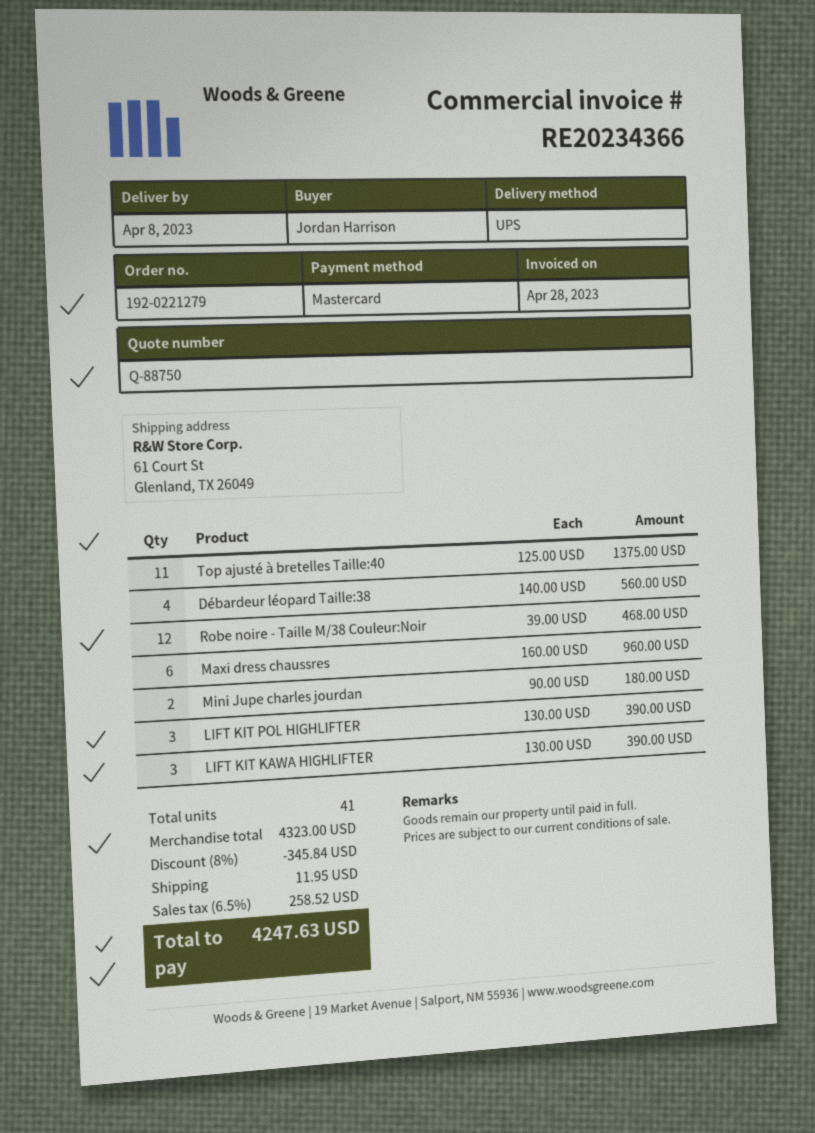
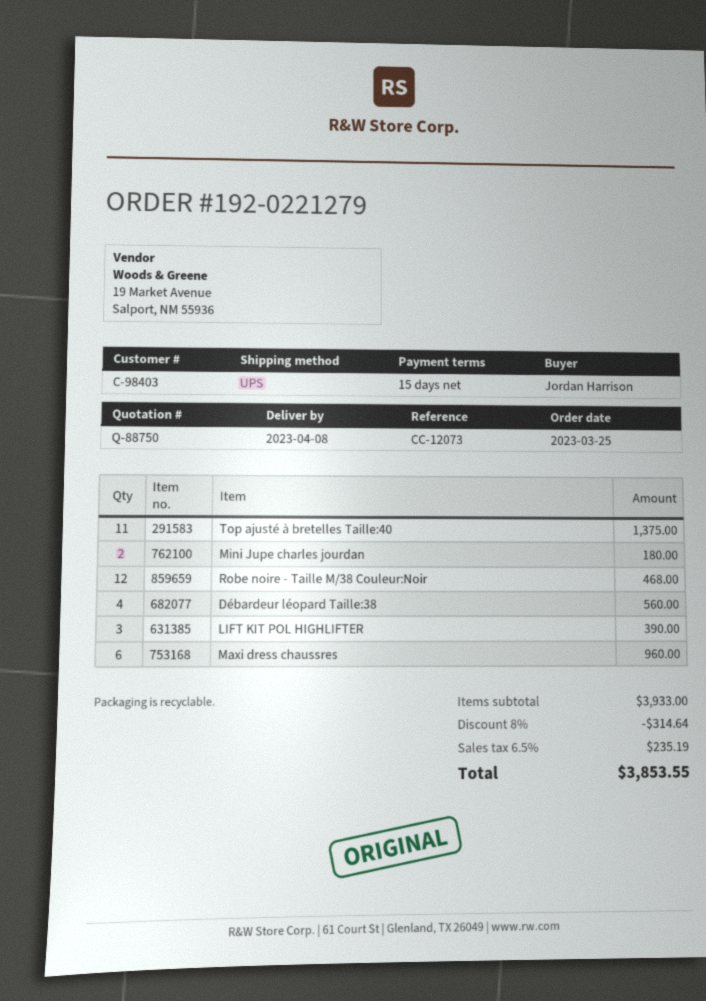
LIFT KIT KAWA HIGHLIFTER: 3 for 390.00 -> none
subtotal: 4323.00 -> 3933.00
discount: 8% = 345.84 -> 8% = 314.64
shipping: 11.95 -> none
tax: 6.5% = 258.52 -> 6.5% = 235.19
total: 4247.63 -> 3853.55

